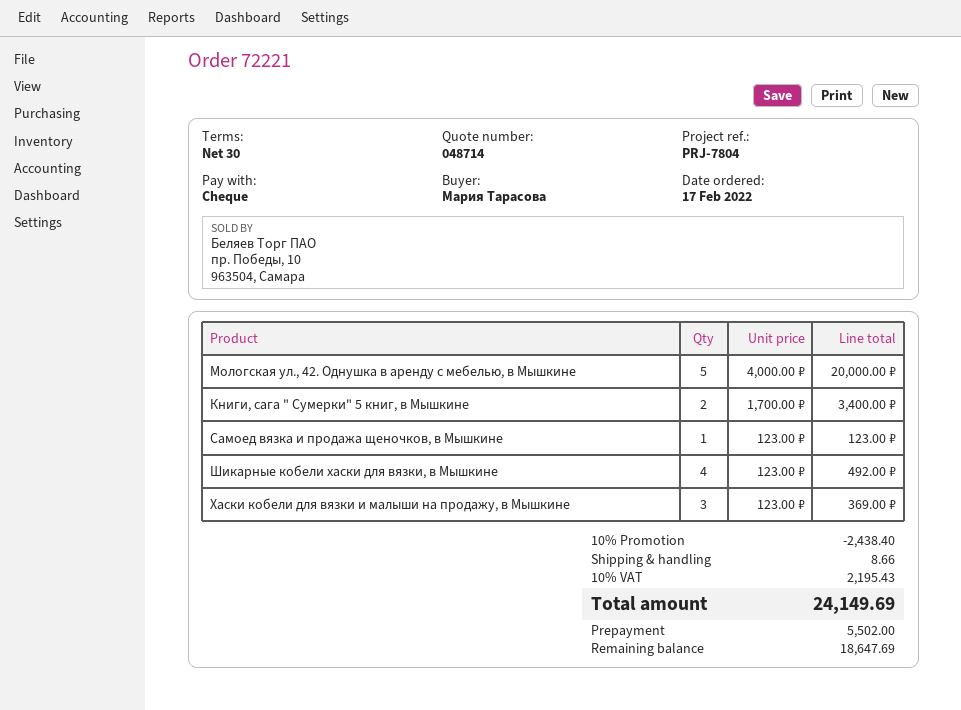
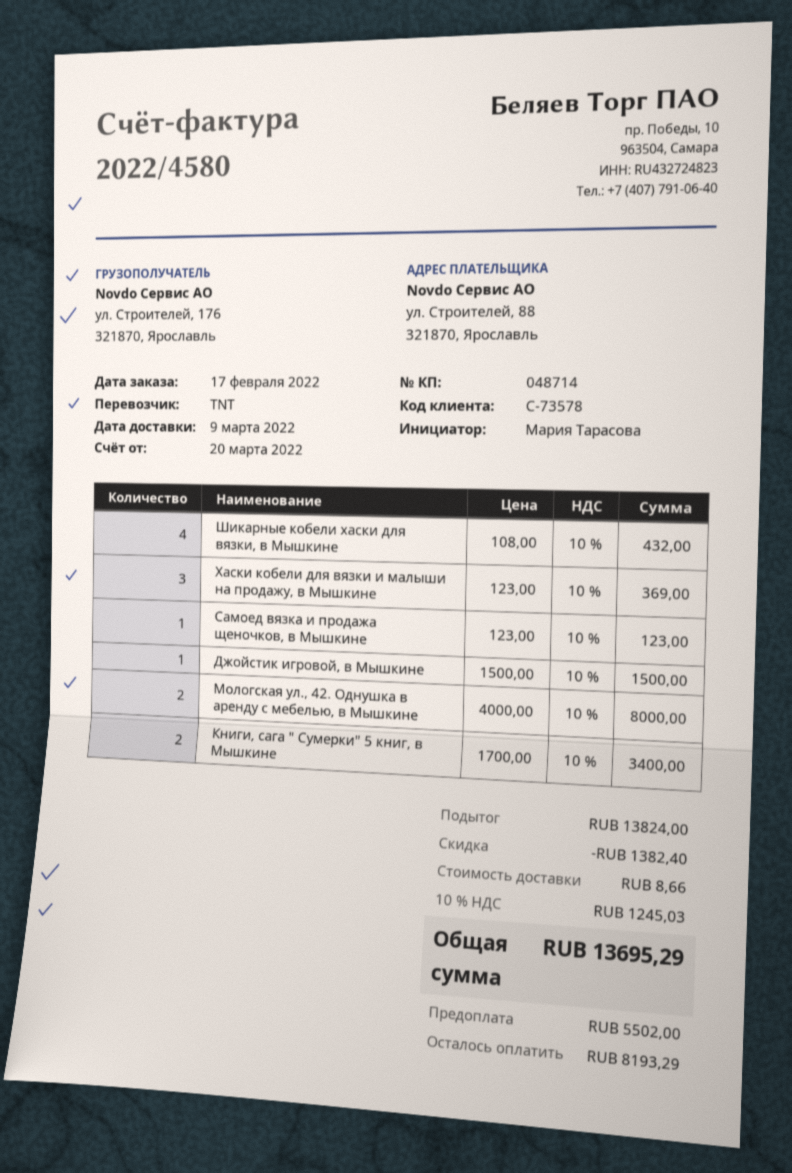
Мологская ул., 42. Однушка в аренду с мебелью, в Мышкине: 5 x 4000.00 = 20000.00 -> 2 x 4000.00 = 8000.00
Шикарные кобели хаски для вязки, в Мышкине: 4 x 123.00 = 492.00 -> 4 x 108.00 = 432.00
Джойстик игровой, в Мышкине: none -> 1 x 1500.00 = 1500.00
discount: 2438.40 -> 1382.40
tax: 10% = 2195.43 -> 10% = 1245.03
total: 24149.69 -> 13695.29
balance: 18647.69 -> 8193.29

